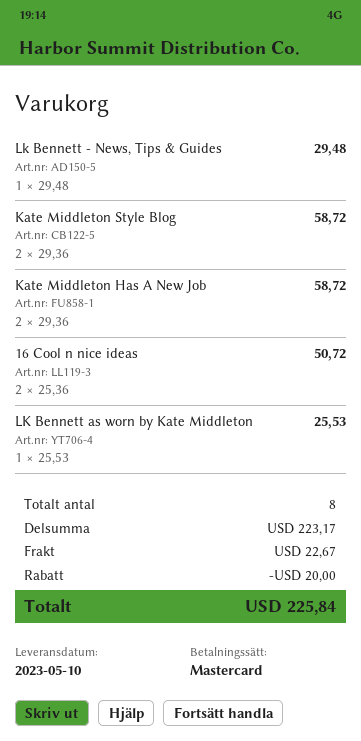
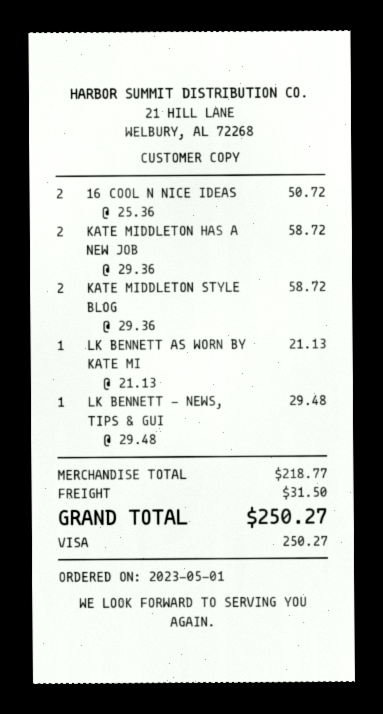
payment method: Mastercard -> Visa
LK Bennett as worn by Kate Middleton: 1 x 25.53 = 25.53 -> 1 x 21.13 = 21.13
subtotal: 223.17 -> 218.77
discount: 20.00 -> none
shipping: 22.67 -> 31.50
total: 225.84 -> 250.27

